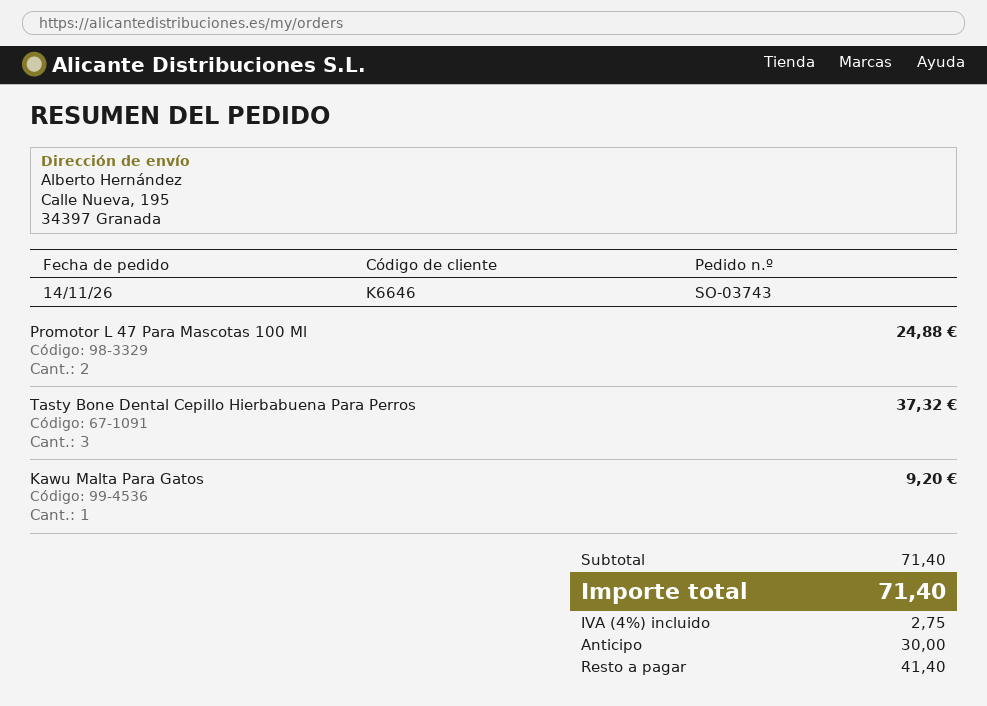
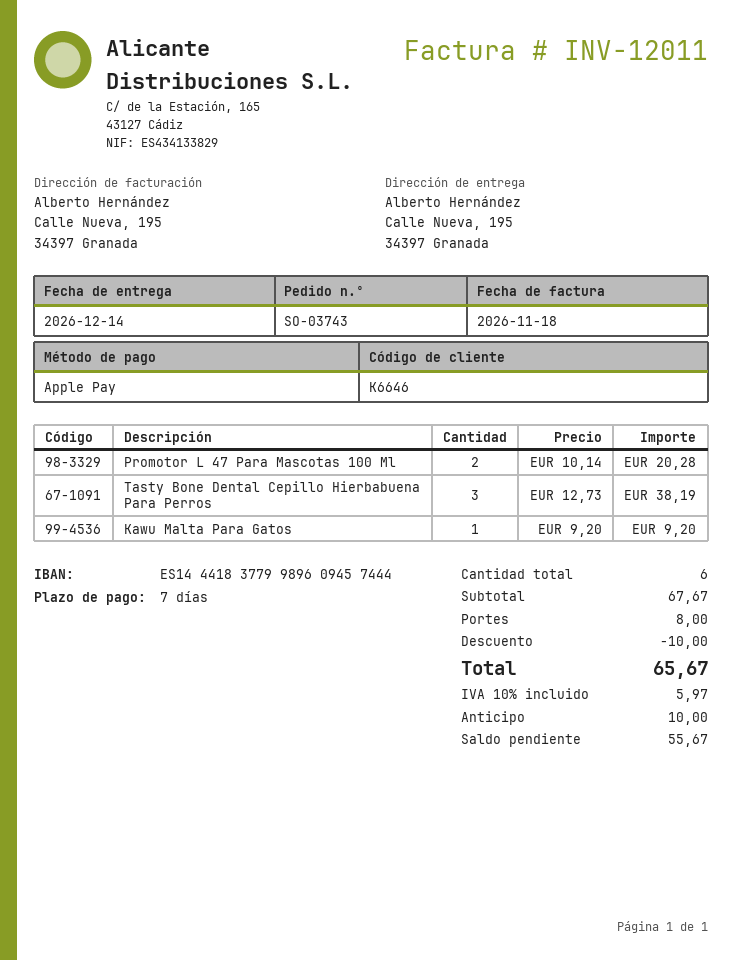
Promotor L 47 Para Mascotas 100 Ml: 2 for 24.88 -> 2 for 20.28
Tasty Bone Dental Cepillo Hierbabuena Para Perros: 3 for 37.32 -> 3 for 38.19
subtotal: 71.40 -> 67.67
discount: none -> 10.00
shipping: none -> 8.00
tax: 4% = 2.75 -> 10% = 5.97
total: 71.40 -> 65.67
deposit: 30.00 -> 10.00
balance: 41.40 -> 55.67

